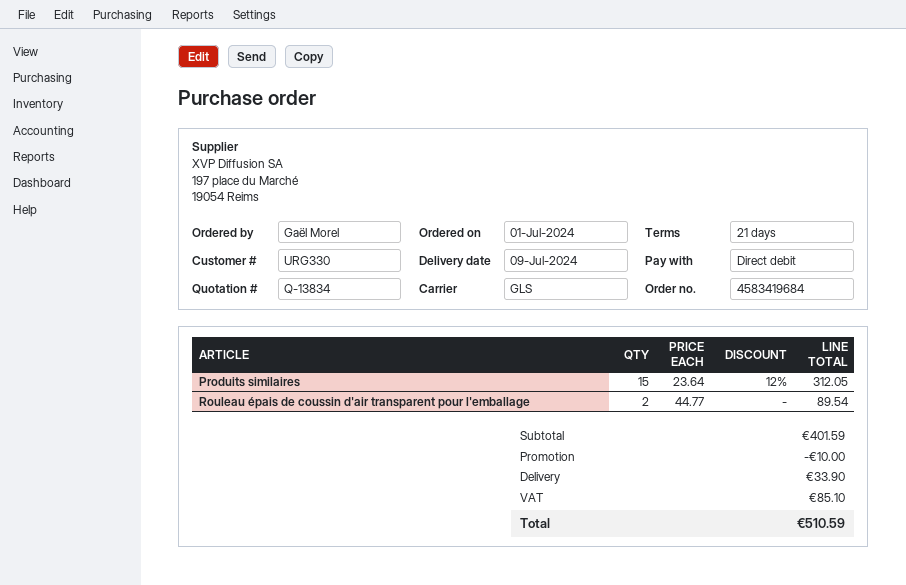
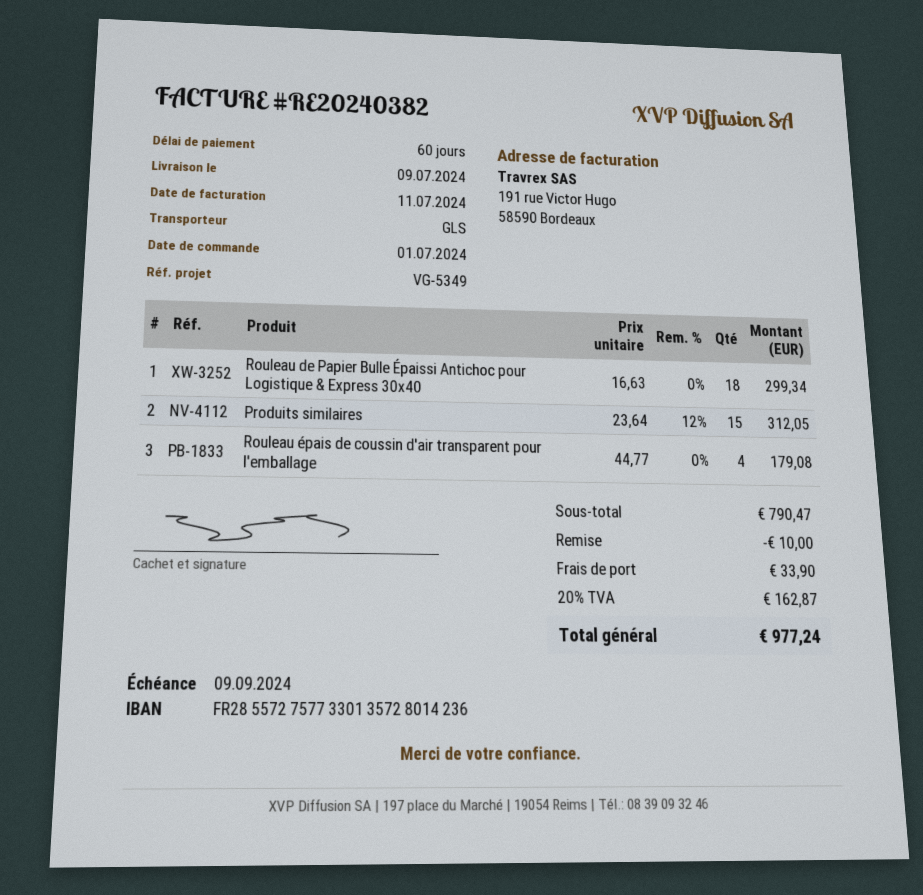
payment terms: 21 days -> 60 days
Rouleau épais de coussin d'air transparent pour l'emballage: 2 x 44.77 = 89.54 -> 4 x 44.77 = 179.08
Rouleau de Papier Bulle Épaissi Antichoc pour Logistique & Express 30x40: none -> 18 x 16.63 = 299.34
subtotal: 401.59 -> 790.47
tax: 85.10 -> 162.87
total: 510.59 -> 977.24

